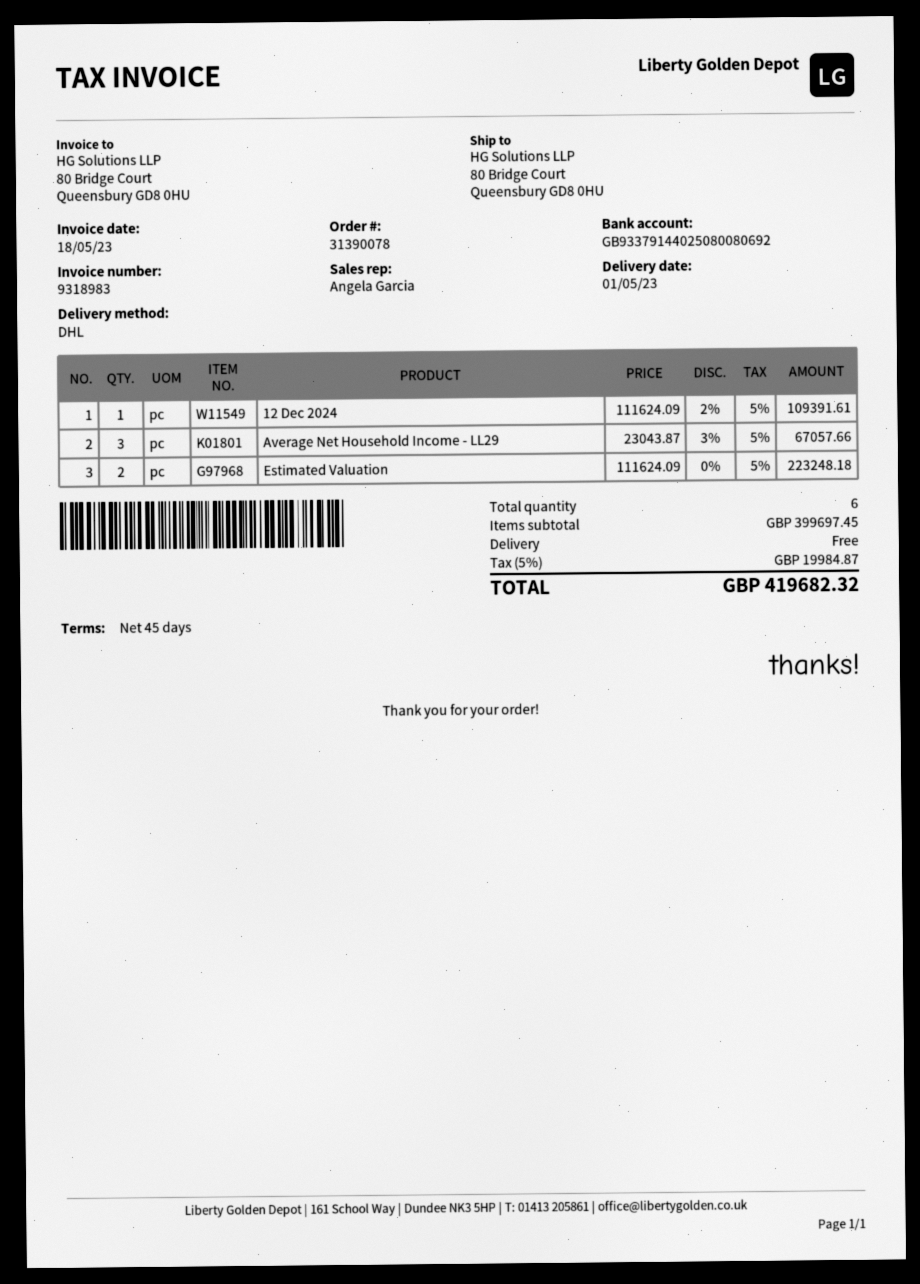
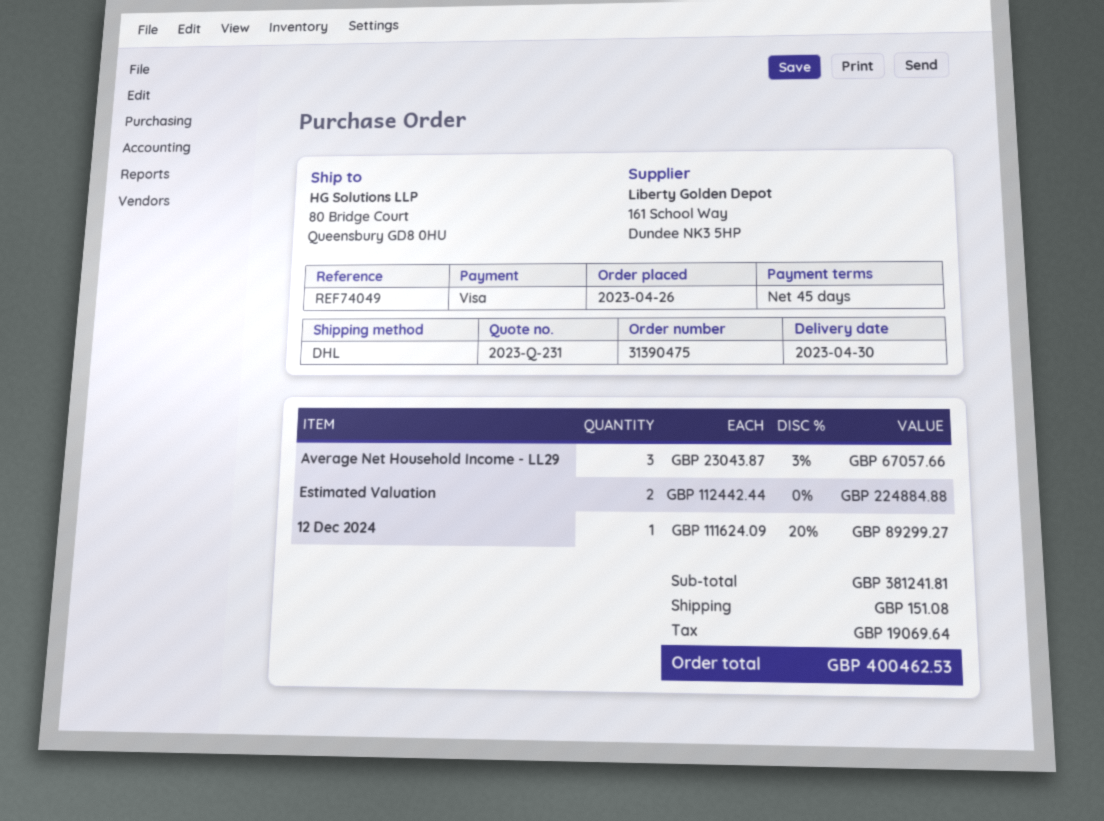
order number: 31390078 -> 31390475
delivery date: 2023-05-01 -> 2023-04-30
12 Dec 2024: 1 x 111624.09 - 2% = 109391.61 -> 1 x 111624.09 - 20% = 89299.27
Estimated Valuation: 2 x 111624.09 = 223248.18 -> 2 x 112442.44 = 224884.88
subtotal: 399697.45 -> 381241.81
shipping: 0.00 -> 151.08
tax: 19984.87 -> 19069.64
total: 419682.32 -> 400462.53

